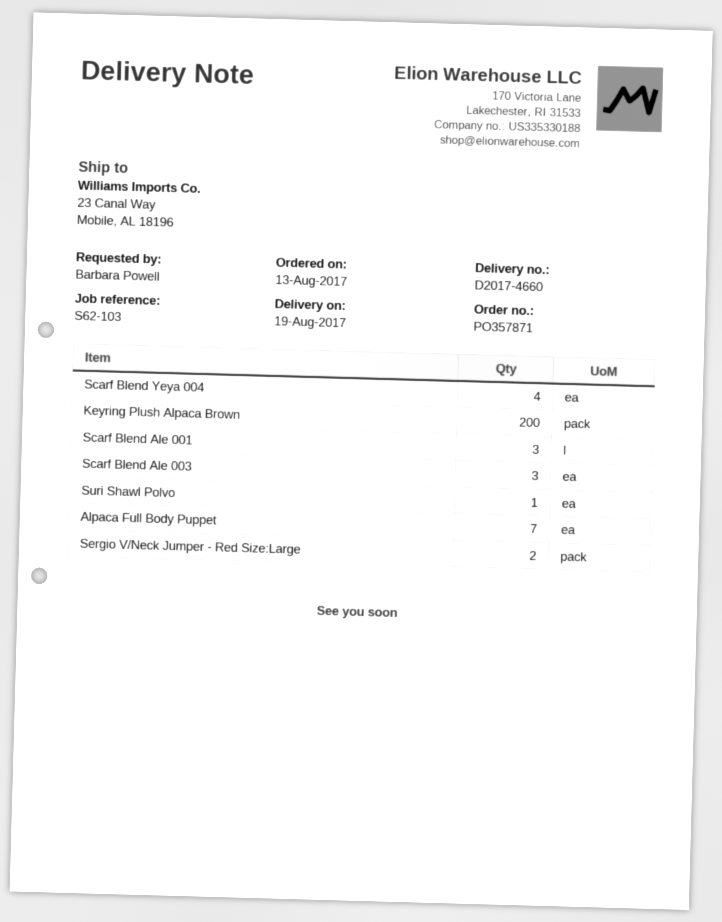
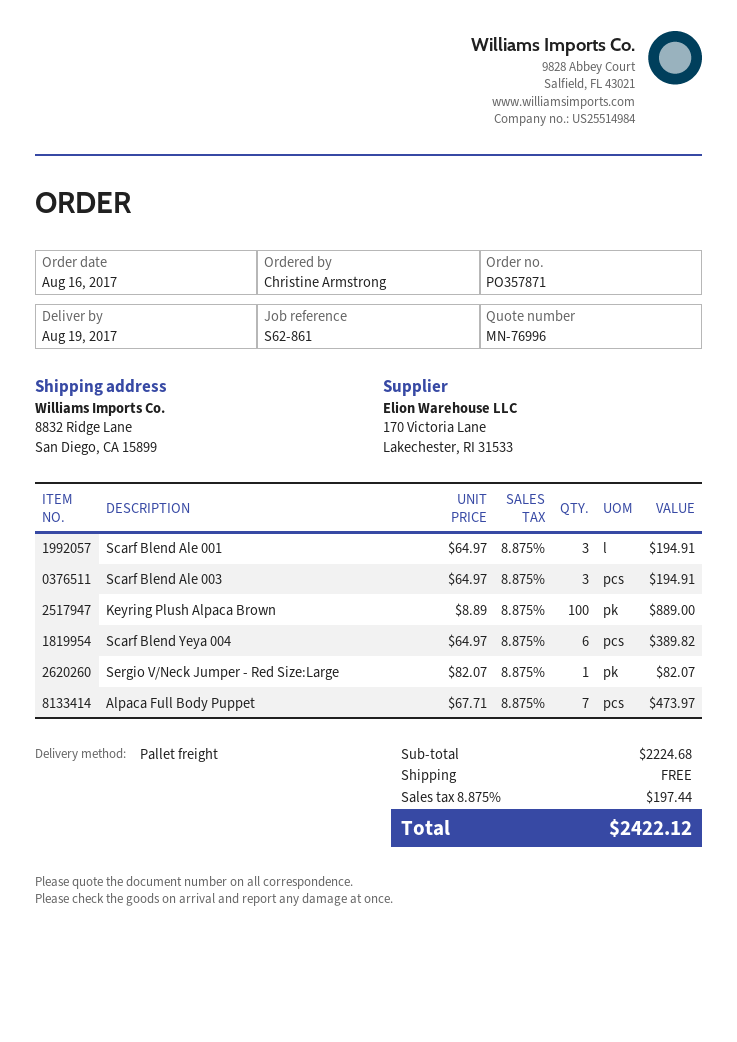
order date: 2017-08-13 -> 2017-08-16
reference: S62-103 -> S62-861
ordered by: Barbara Powell -> Christine Armstrong
ship to: 23 Canal Way, Mobile, AL 18196 -> 8832 Ridge Lane, San Diego, CA 15899
Scarf Blend Yeya 004: 4 -> 6
Keyring Plush Alpaca Brown: 200 -> 100
Suri Shawl Polvo: 1 -> none
Sergio V/Neck Jumper - Red Size:Large: 2 -> 1

